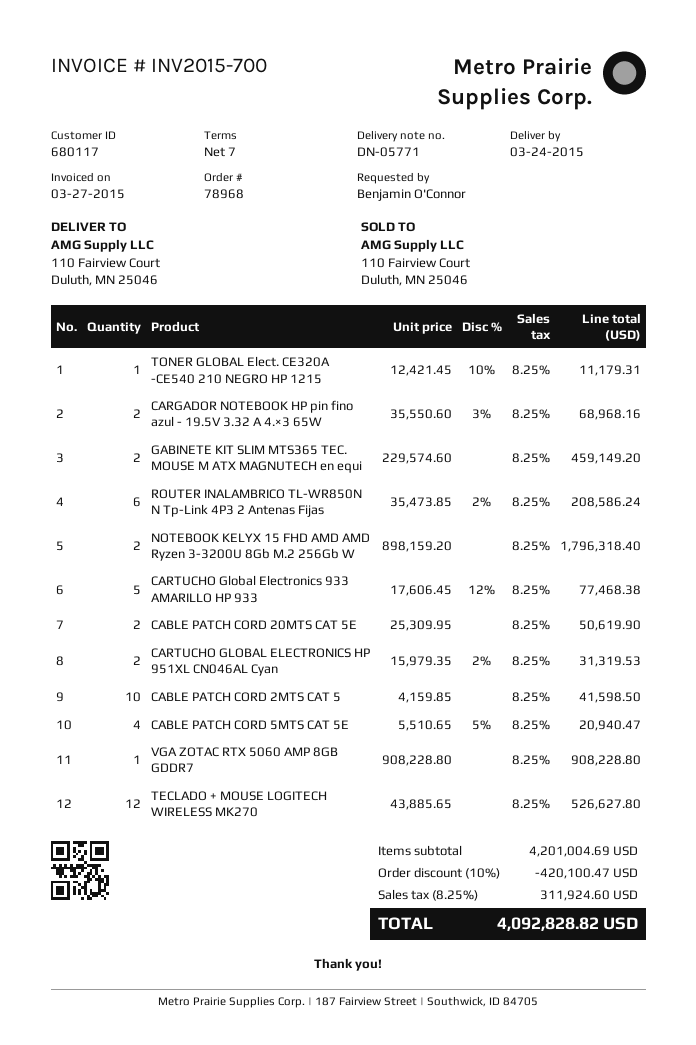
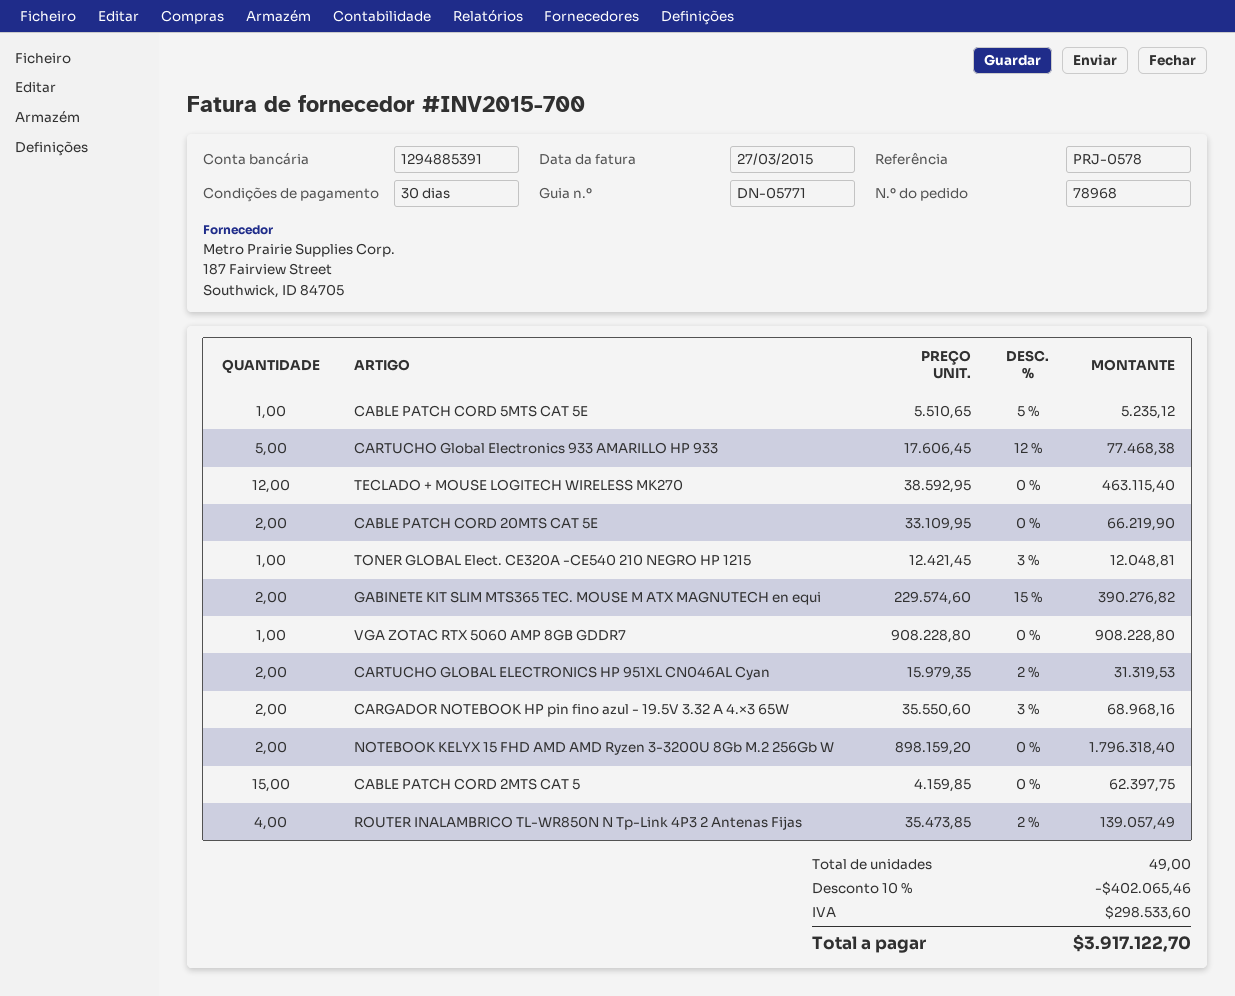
payment terms: 7 days -> 30 days
TONER GLOBAL Elect. CE320A -CE540 210 NEGRO HP 1215: 1 x 12421.45 - 10% = 11179.31 -> 1 x 12421.45 - 3% = 12048.81
GABINETE KIT SLIM MTS365 TEC. MOUSE M ATX MAGNUTECH en equi: 2 x 229574.60 = 459149.20 -> 2 x 229574.60 - 15% = 390276.82
ROUTER INALAMBRICO TL-WR850N N Tp-Link 4P3 2 Antenas Fijas: 6 x 35473.85 - 2% = 208586.24 -> 4 x 35473.85 - 2% = 139057.49
CABLE PATCH CORD 20MTS CAT 5E: 2 x 25309.95 = 50619.90 -> 2 x 33109.95 = 66219.90
CABLE PATCH CORD 2MTS CAT 5: 10 x 4159.85 = 41598.50 -> 15 x 4159.85 = 62397.75
CABLE PATCH CORD 5MTS CAT 5E: 4 x 5510.65 - 5% = 20940.47 -> 1 x 5510.65 - 5% = 5235.12
TECLADO + MOUSE LOGITECH WIRELESS MK270: 12 x 43885.65 = 526627.80 -> 12 x 38592.95 = 463115.40
discount: 10% = 420100.47 -> 10% = 402065.46
tax: 311924.60 -> 298533.60
total: 4092828.82 -> 3917122.70

